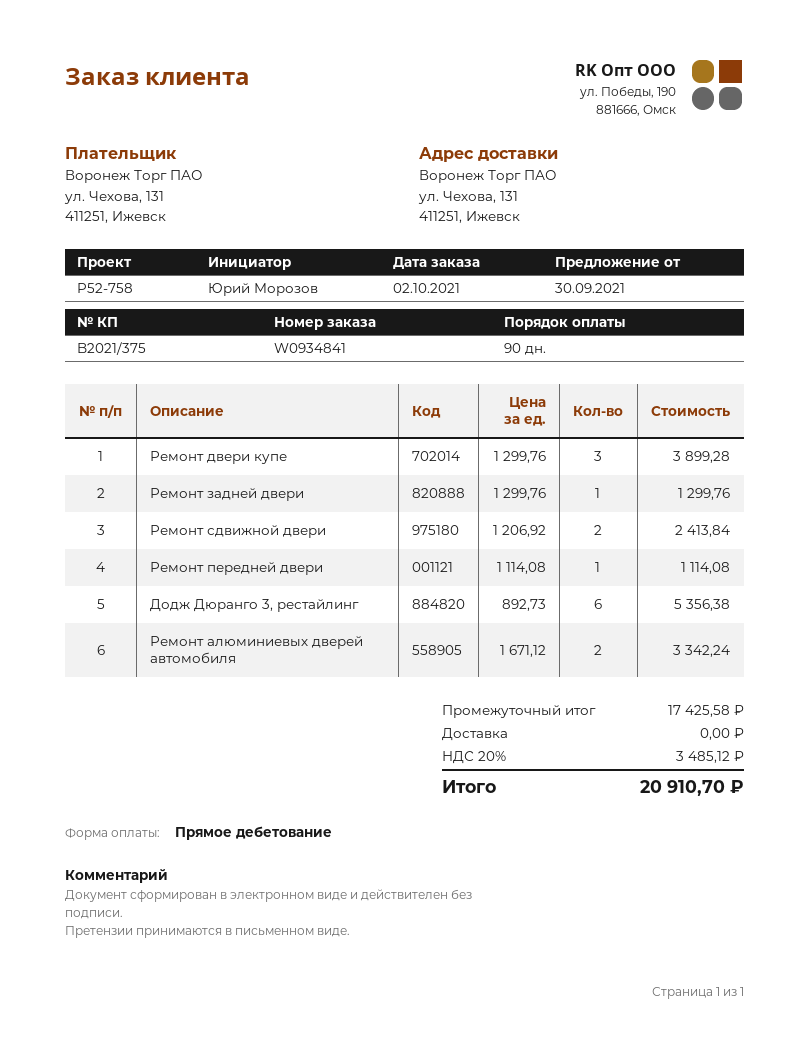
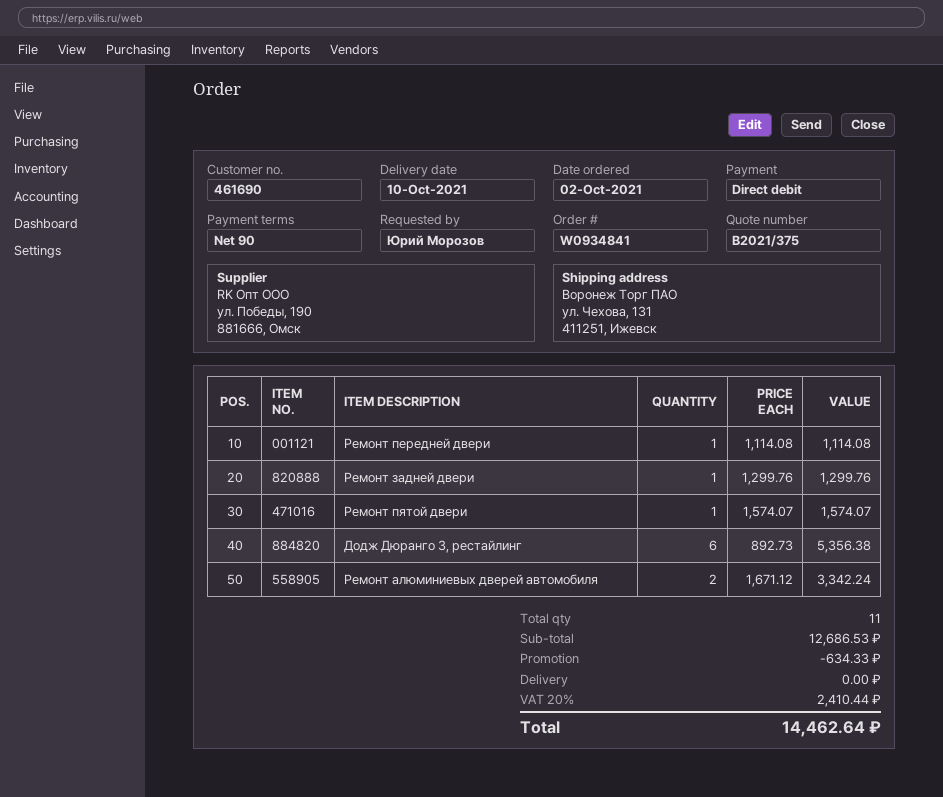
Ремонт двери купе: 3 x 1299.76 = 3899.28 -> none
Ремонт сдвижной двери: 2 x 1206.92 = 2413.84 -> none
Ремонт пятой двери: none -> 1 x 1574.07 = 1574.07
subtotal: 17425.58 -> 12686.53
discount: none -> 634.33
tax: 20% = 3485.12 -> 20% = 2410.44
total: 20910.70 -> 14462.64

